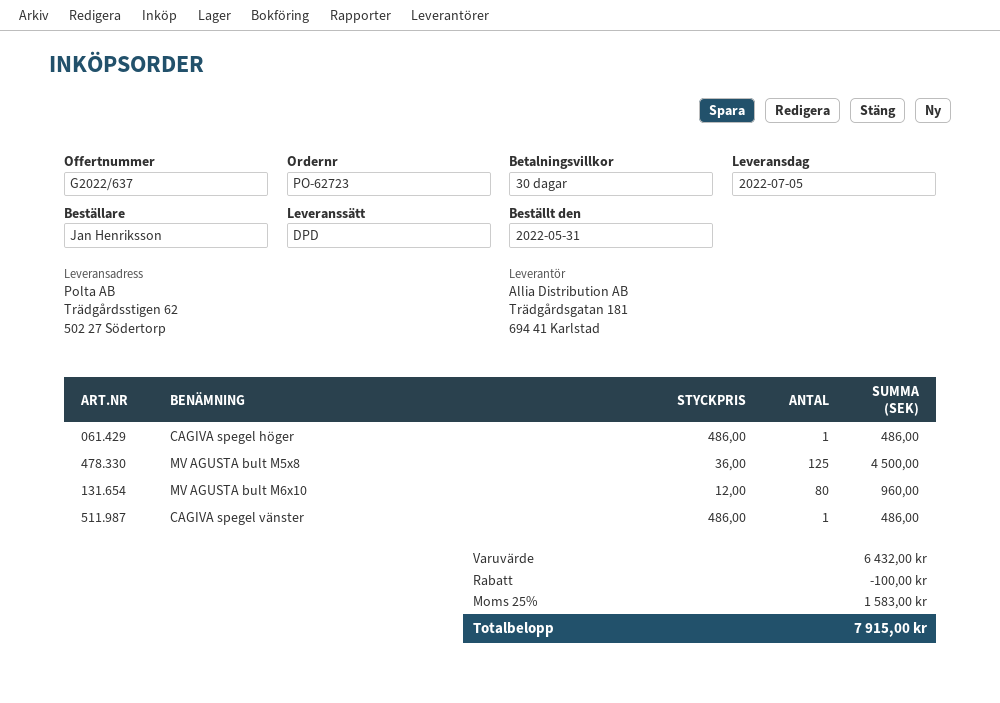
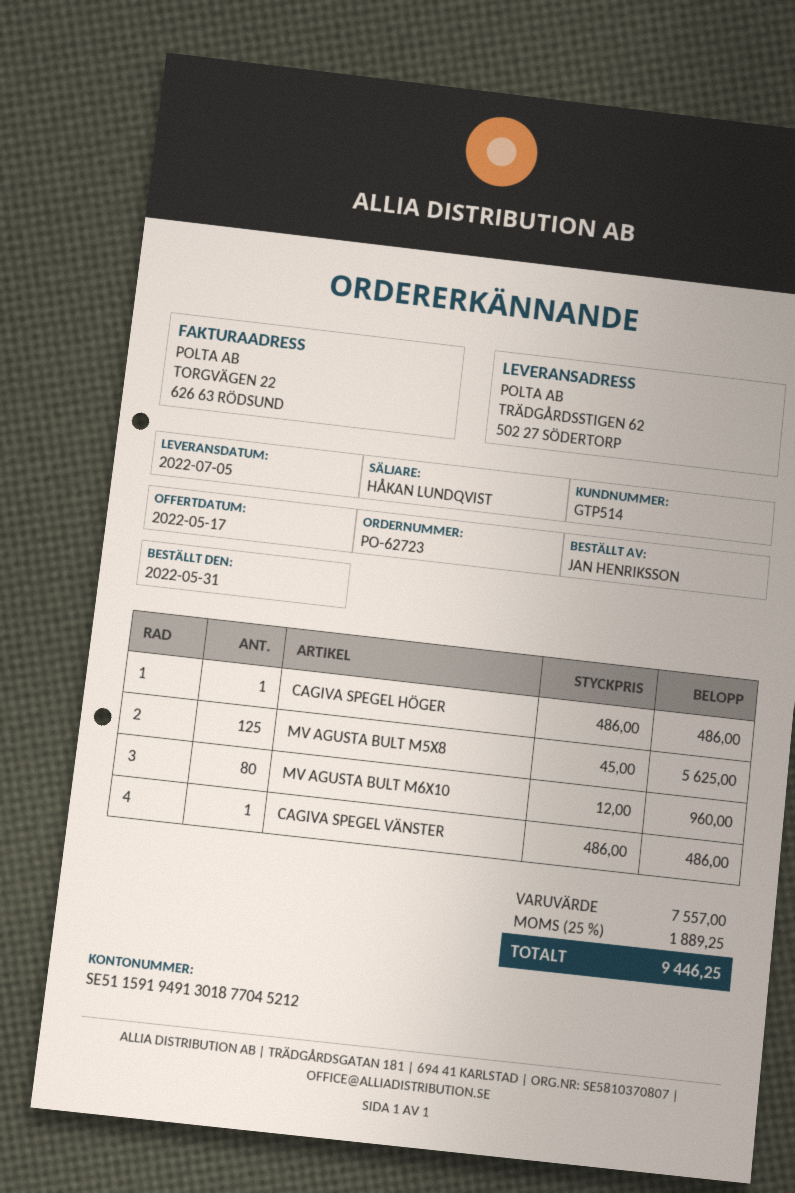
MV AGUSTA bult M5x8: 125 x 36.00 = 4500.00 -> 125 x 45.00 = 5625.00
subtotal: 6432.00 -> 7557.00
discount: 100.00 -> none
tax: 25% = 1583.00 -> 25% = 1889.25
total: 7915.00 -> 9446.25

